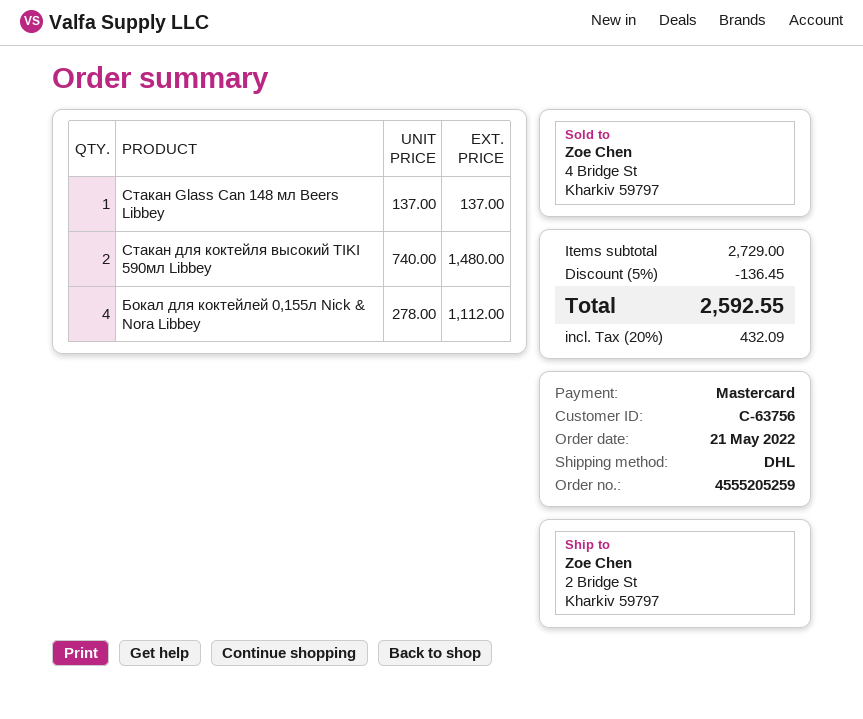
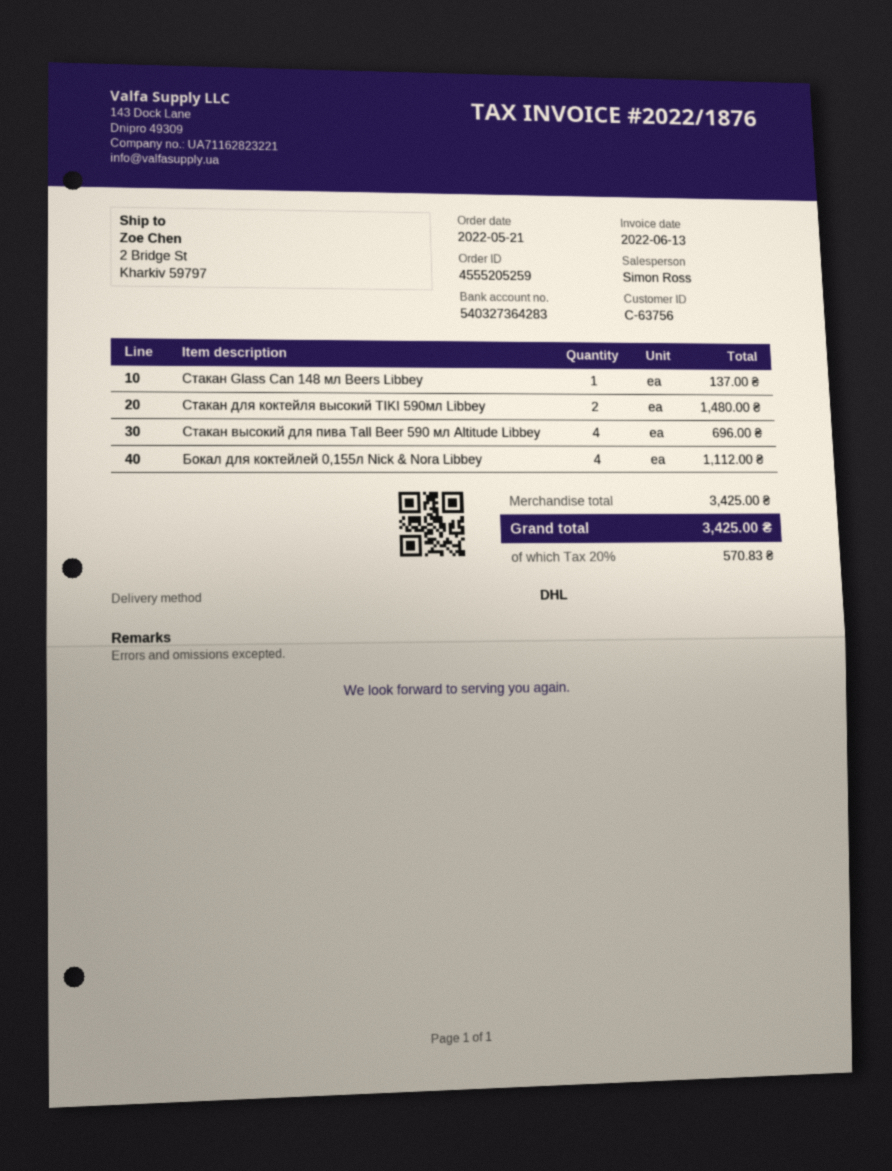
Стакан высокий для пива Tall Beer 590 мл Altitude Libbey: none -> 4 for 696.00
subtotal: 2729.00 -> 3425.00
discount: 5% = 136.45 -> none
tax: 20% = 432.09 -> 20% = 570.83
total: 2592.55 -> 3425.00

